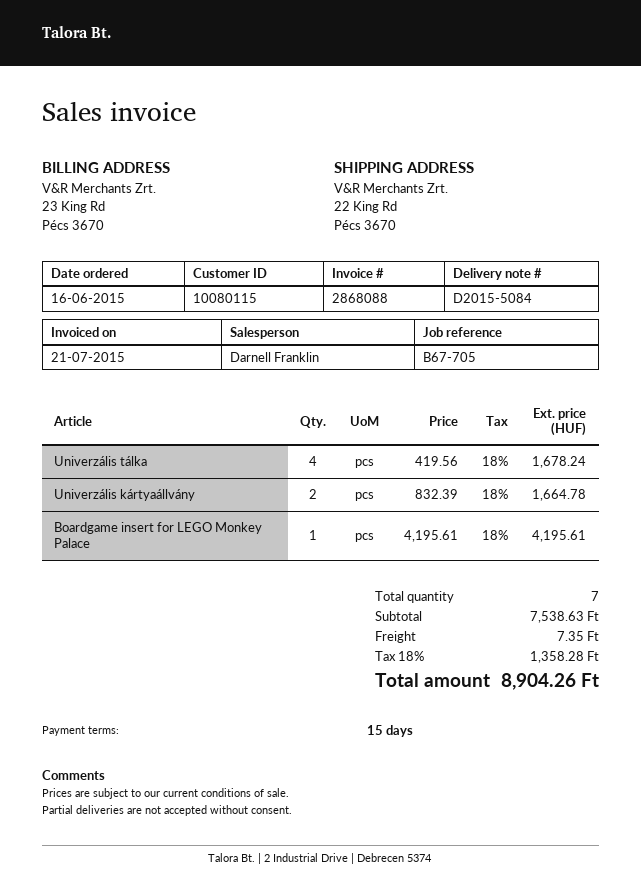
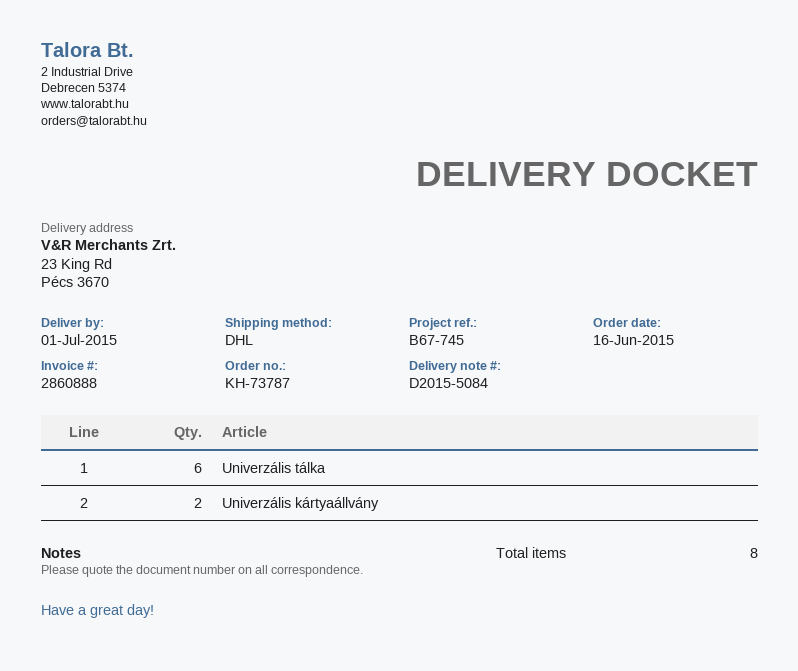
invoice number: 2868088 -> 2860888
reference: B67-705 -> B67-745
ship to: 22 King Rd, Pécs 3670 -> 23 King Rd, Pécs 3670
Univerzális tálka: 4 -> 6
Boardgame insert for LEGO Monkey Palace: 1 -> none
total quantity: 7 -> 8

